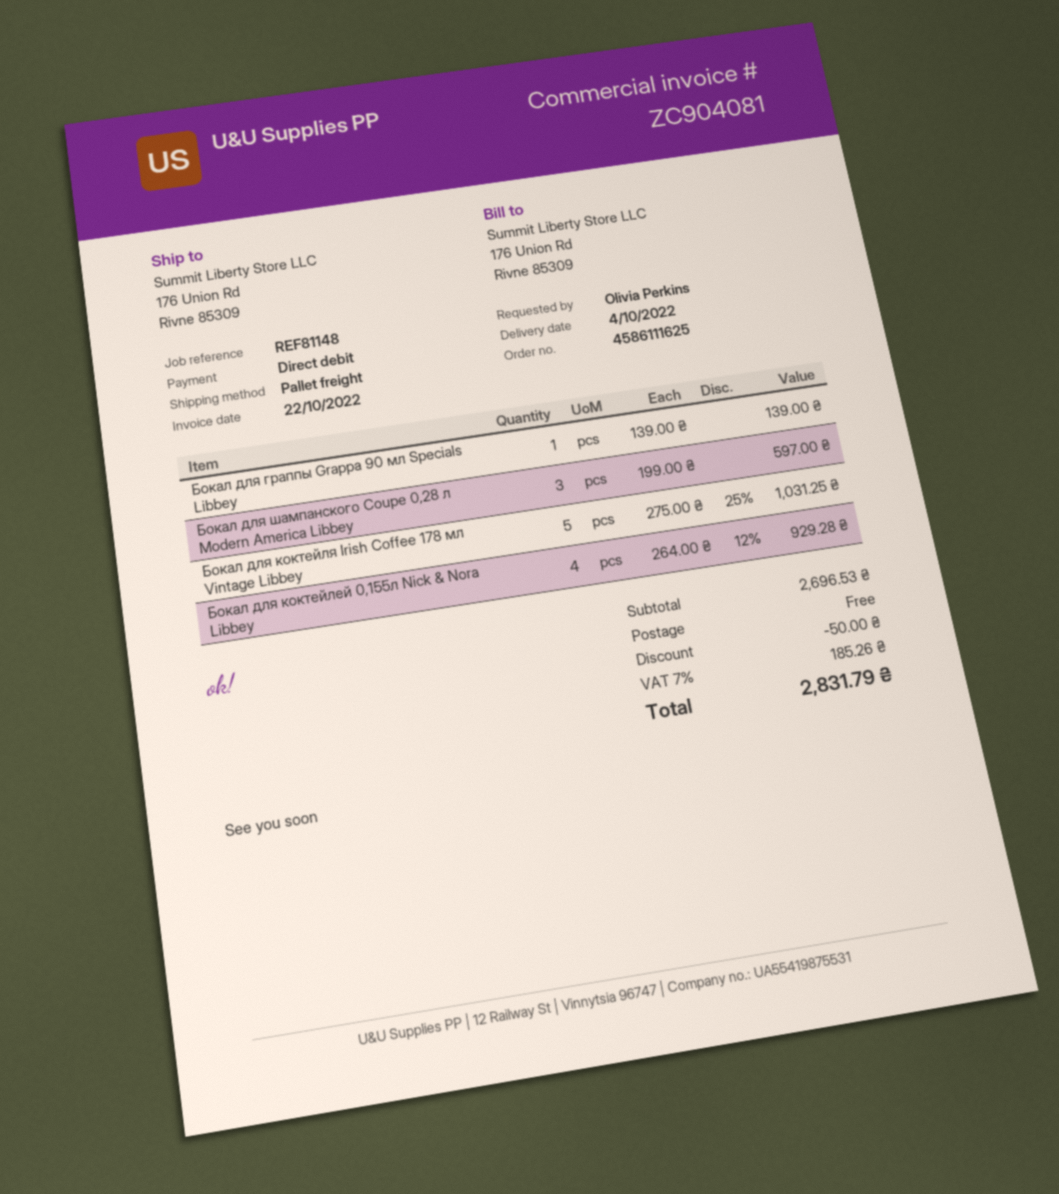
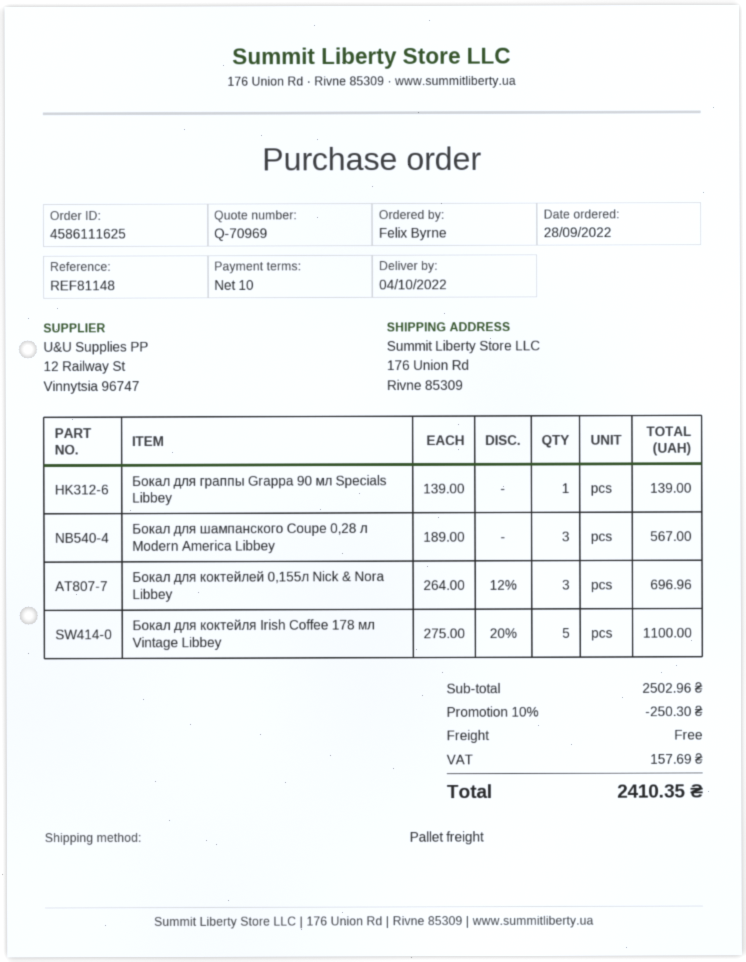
ordered by: Olivia Perkins -> Felix Byrne
Бокал для шампанского Coupe 0,28 л Modern America Libbey: 3 x 199.00 = 597.00 -> 3 x 189.00 = 567.00
Бокал для коктейля Irish Coffee 178 мл Vintage Libbey: 5 x 275.00 - 25% = 1031.25 -> 5 x 275.00 - 20% = 1100.00
Бокал для коктейлей 0,155л Nick & Nora Libbey: 4 x 264.00 - 12% = 929.28 -> 3 x 264.00 - 12% = 696.96
subtotal: 2696.53 -> 2502.96
discount: 50.00 -> 250.30
tax: 185.26 -> 157.69
total: 2831.79 -> 2410.35

